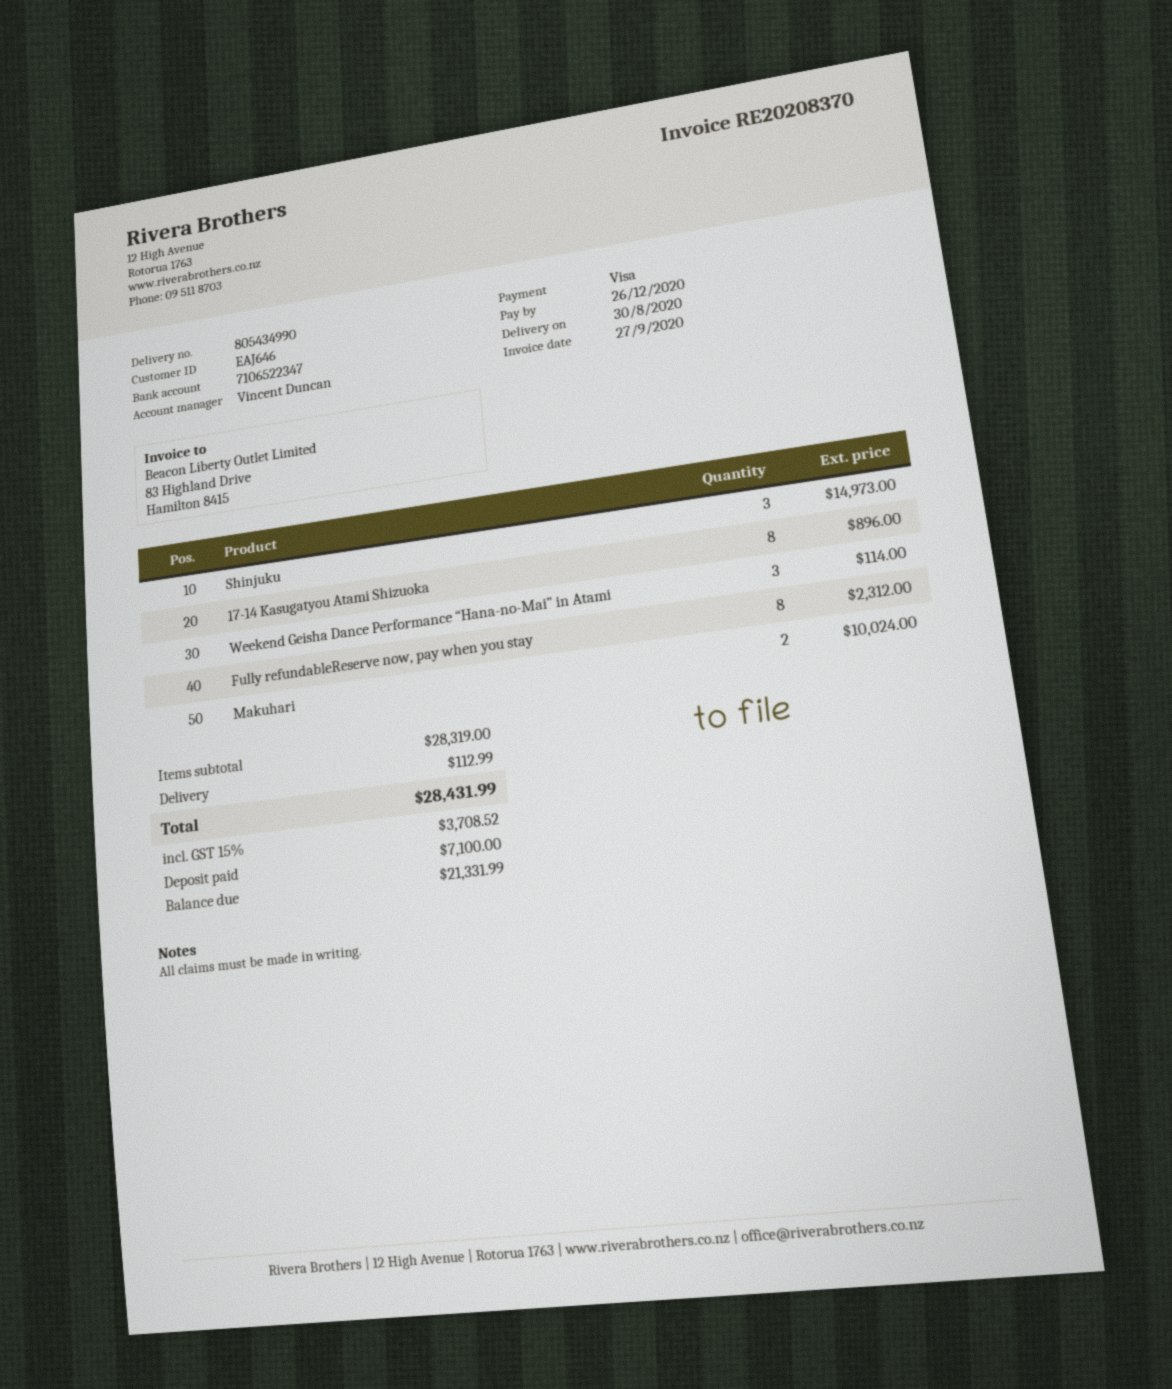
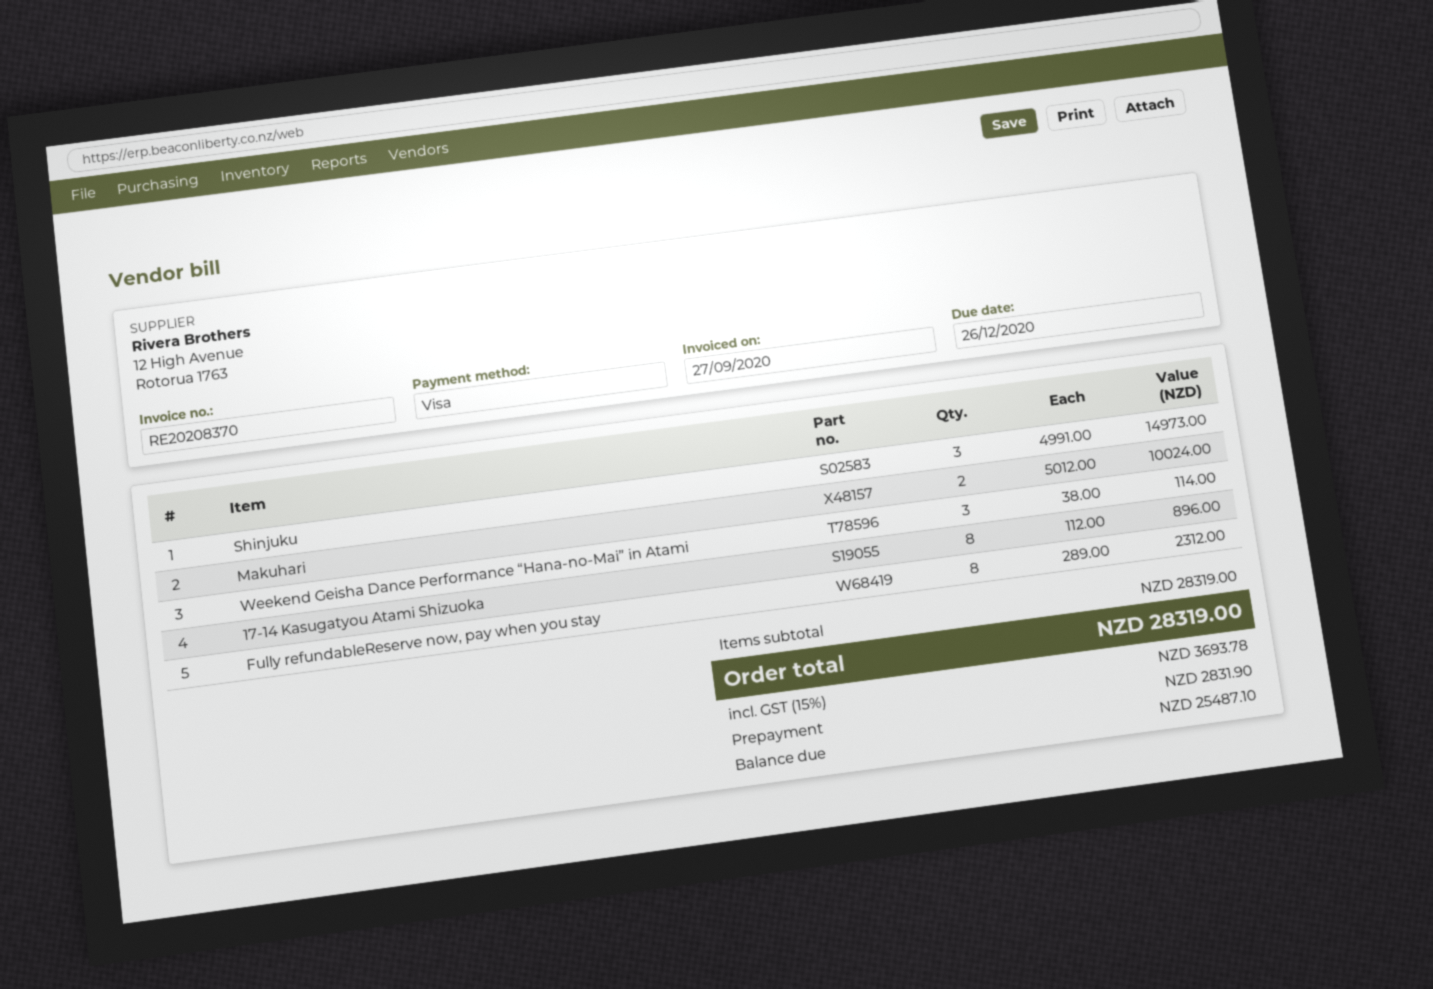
shipping: 112.99 -> none
tax: 15% = 3708.52 -> 15% = 3693.78
total: 28431.99 -> 28319.00
deposit: 7100.00 -> 2831.90
balance: 21331.99 -> 25487.10

